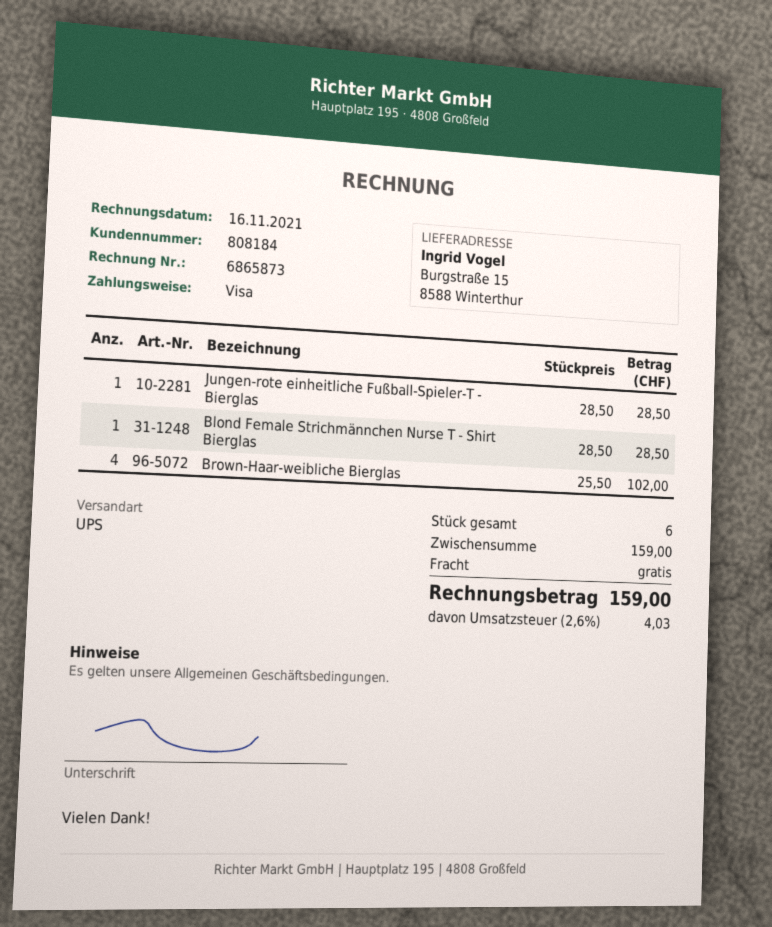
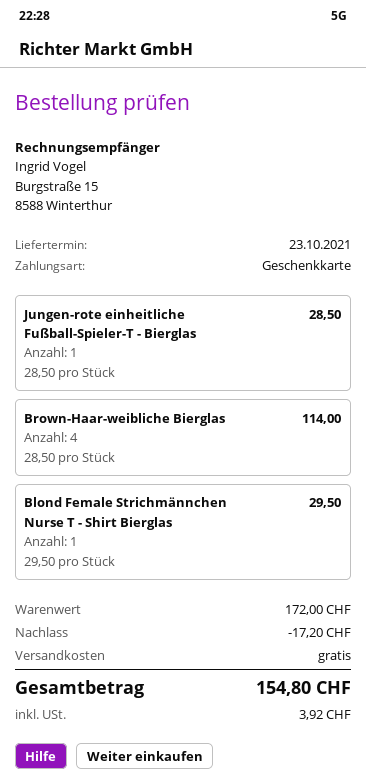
payment method: Visa -> gift card
Blond Female Strichmännchen Nurse T - Shirt Bierglas: 1 x 28.50 = 28.50 -> 1 x 29.50 = 29.50
Brown-Haar-weibliche Bierglas: 4 x 25.50 = 102.00 -> 4 x 28.50 = 114.00
subtotal: 159.00 -> 172.00
discount: none -> 17.20
tax: 4.03 -> 3.92
total: 159.00 -> 154.80

